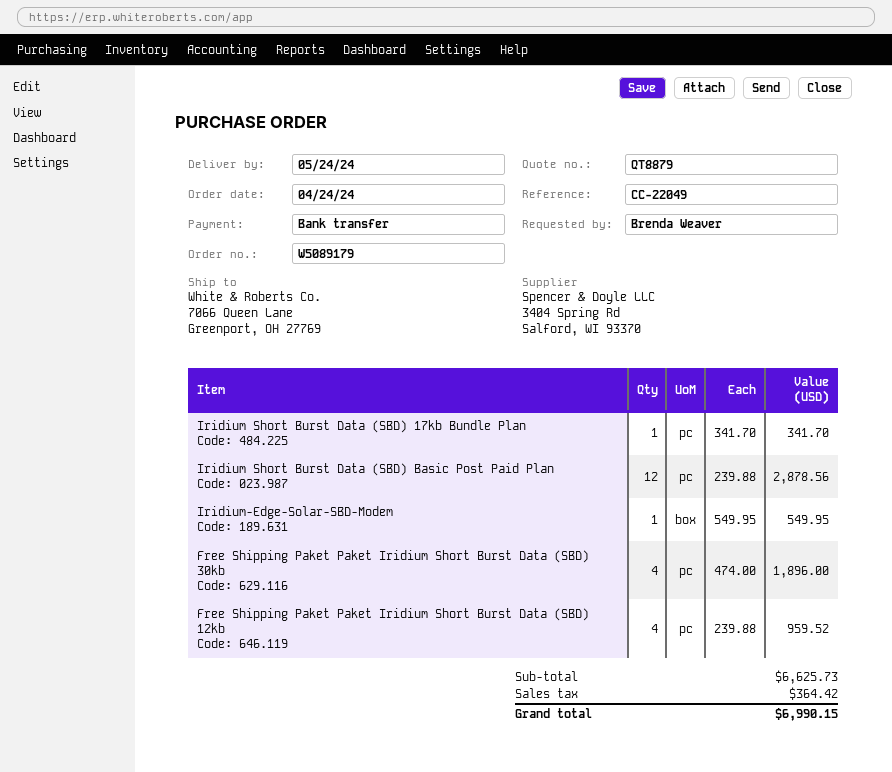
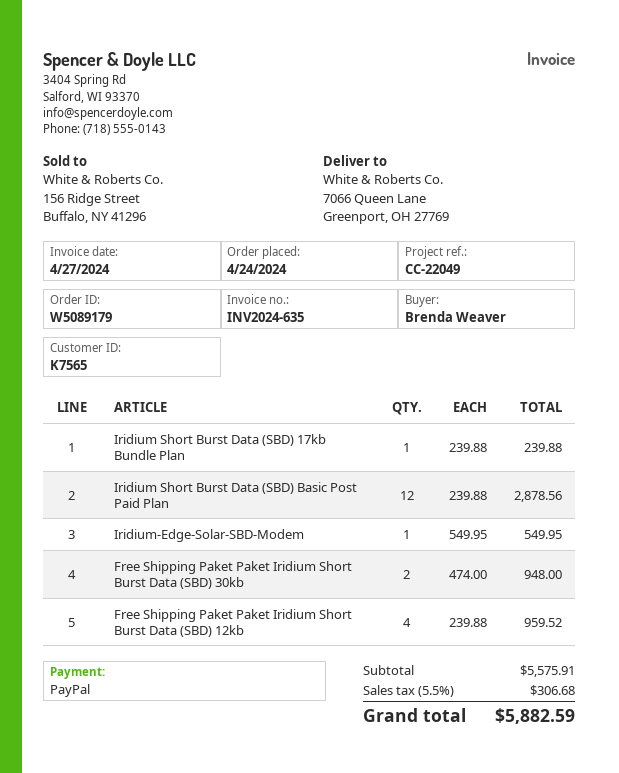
payment method: bank transfer -> PayPal
Iridium Short Burst Data (SBD) 17kb Bundle Plan: 1 x 341.70 = 341.70 -> 1 x 239.88 = 239.88
Free Shipping Paket Paket Iridium Short Burst Data (SBD) 30kb: 4 x 474.00 = 1896.00 -> 2 x 474.00 = 948.00
subtotal: 6625.73 -> 5575.91
tax: 364.42 -> 306.68
total: 6990.15 -> 5882.59

